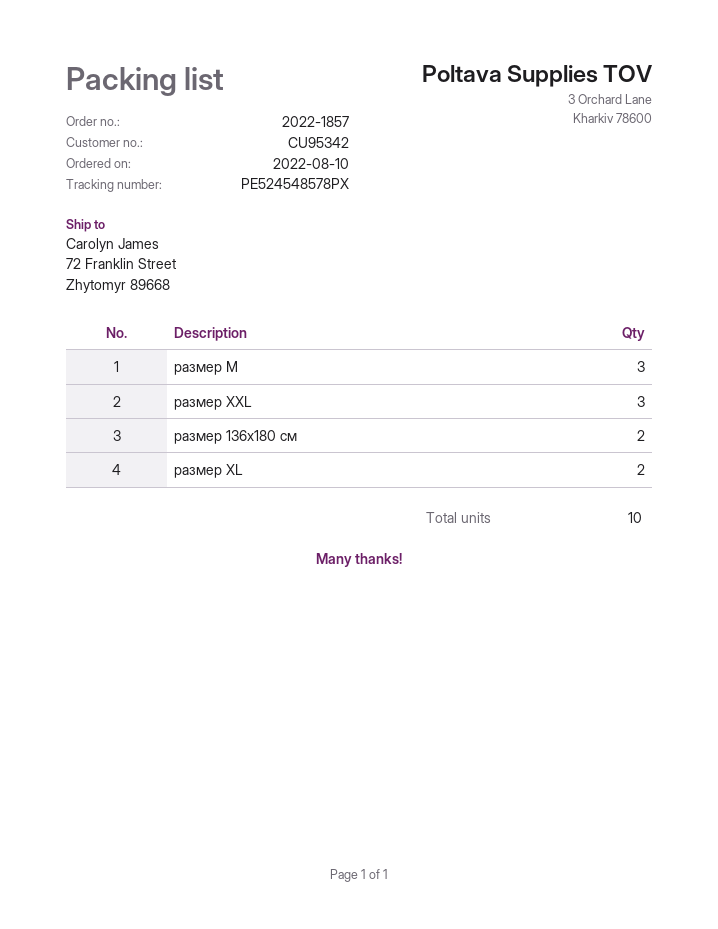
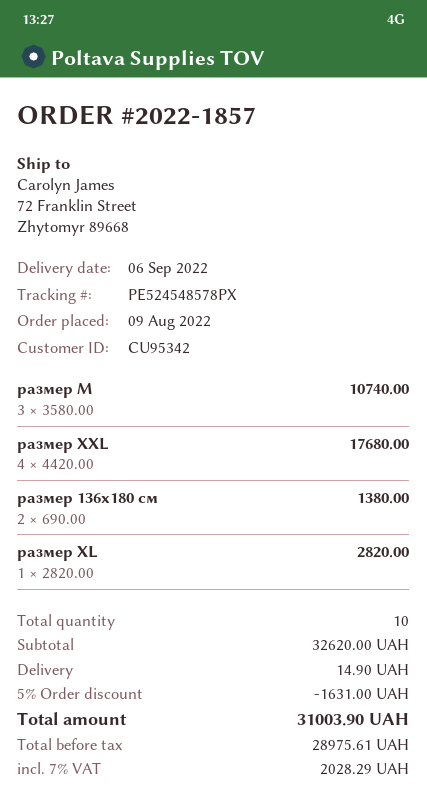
order date: 2022-08-10 -> 2022-08-09
размер XXL: 3 -> 4
размер XL: 2 -> 1

